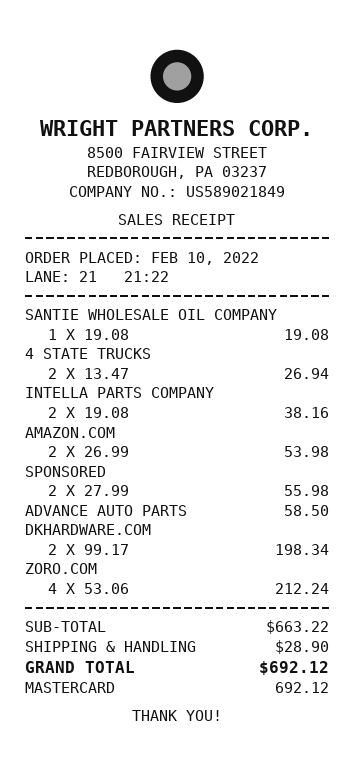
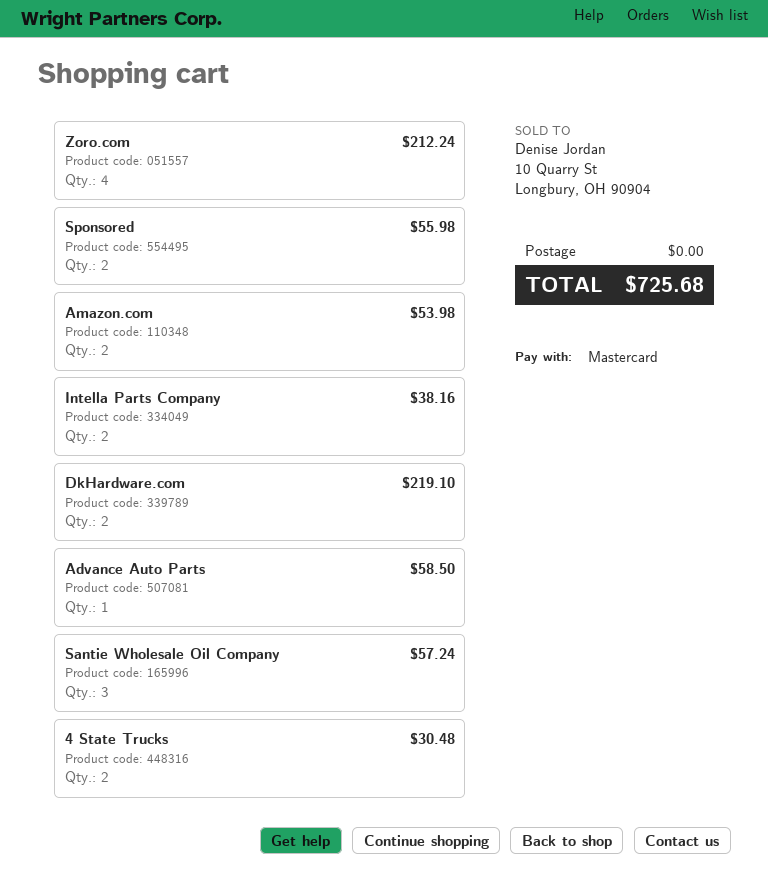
SANTIE WHOLESALE OIL COMPANY: 1 for 19.08 -> 3 for 57.24
4 STATE TRUCKS: 2 for 26.94 -> 2 for 30.48
DKHARDWARE.COM: 2 for 198.34 -> 2 for 219.10
shipping: 28.90 -> 0.00
total: 692.12 -> 725.68

